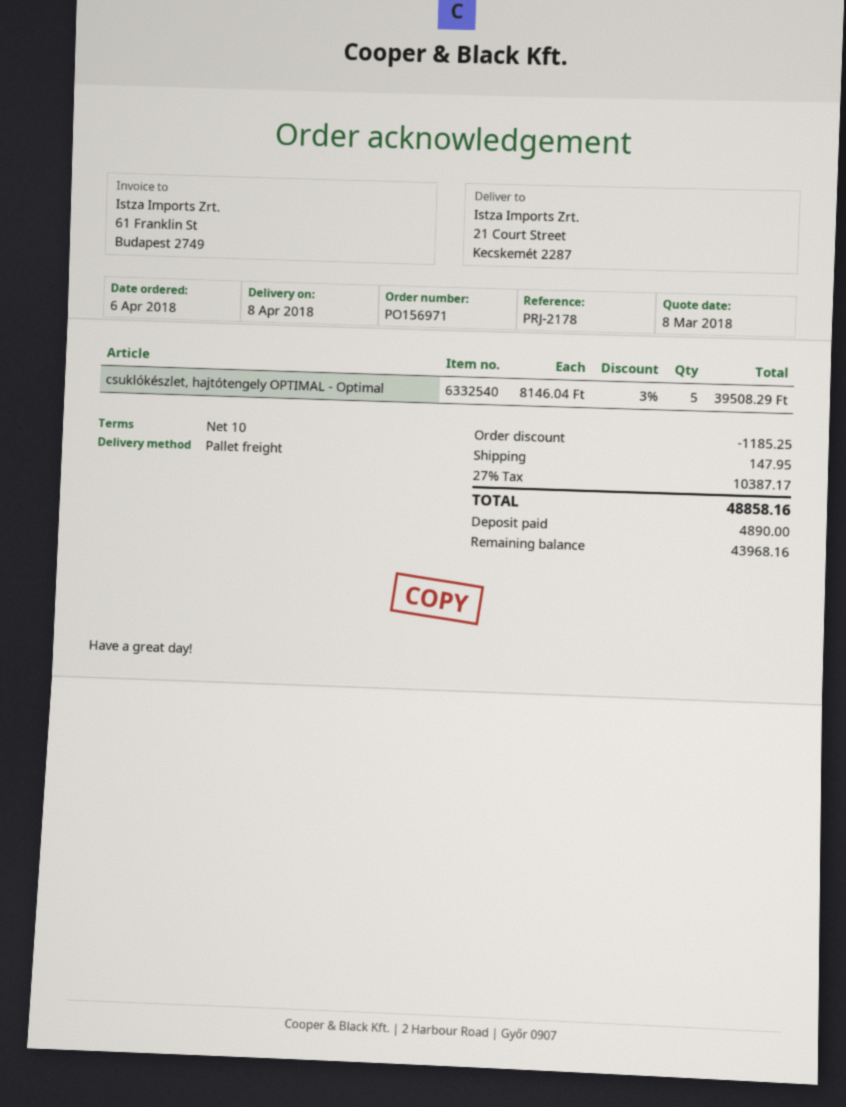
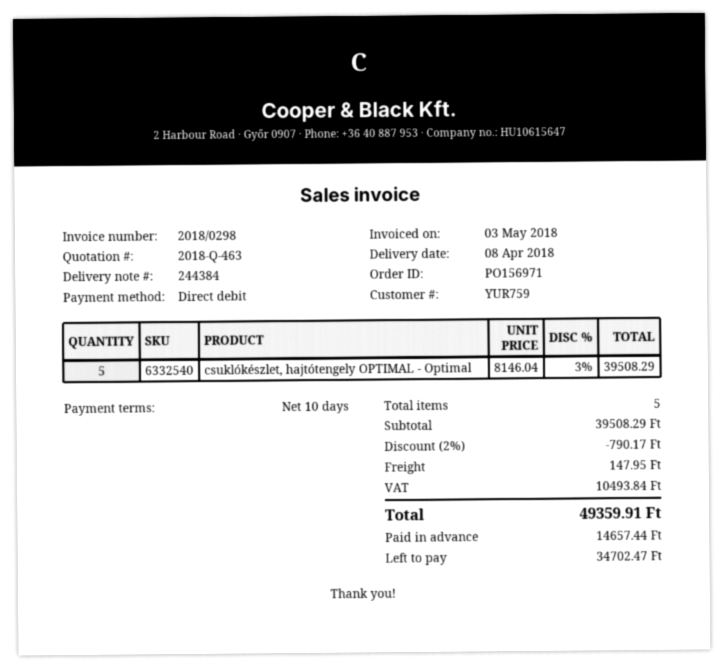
discount: 1185.25 -> 790.17
tax: 10387.17 -> 10493.84
total: 48858.16 -> 49359.91
deposit: 4890.00 -> 14657.44
balance: 43968.16 -> 34702.47

